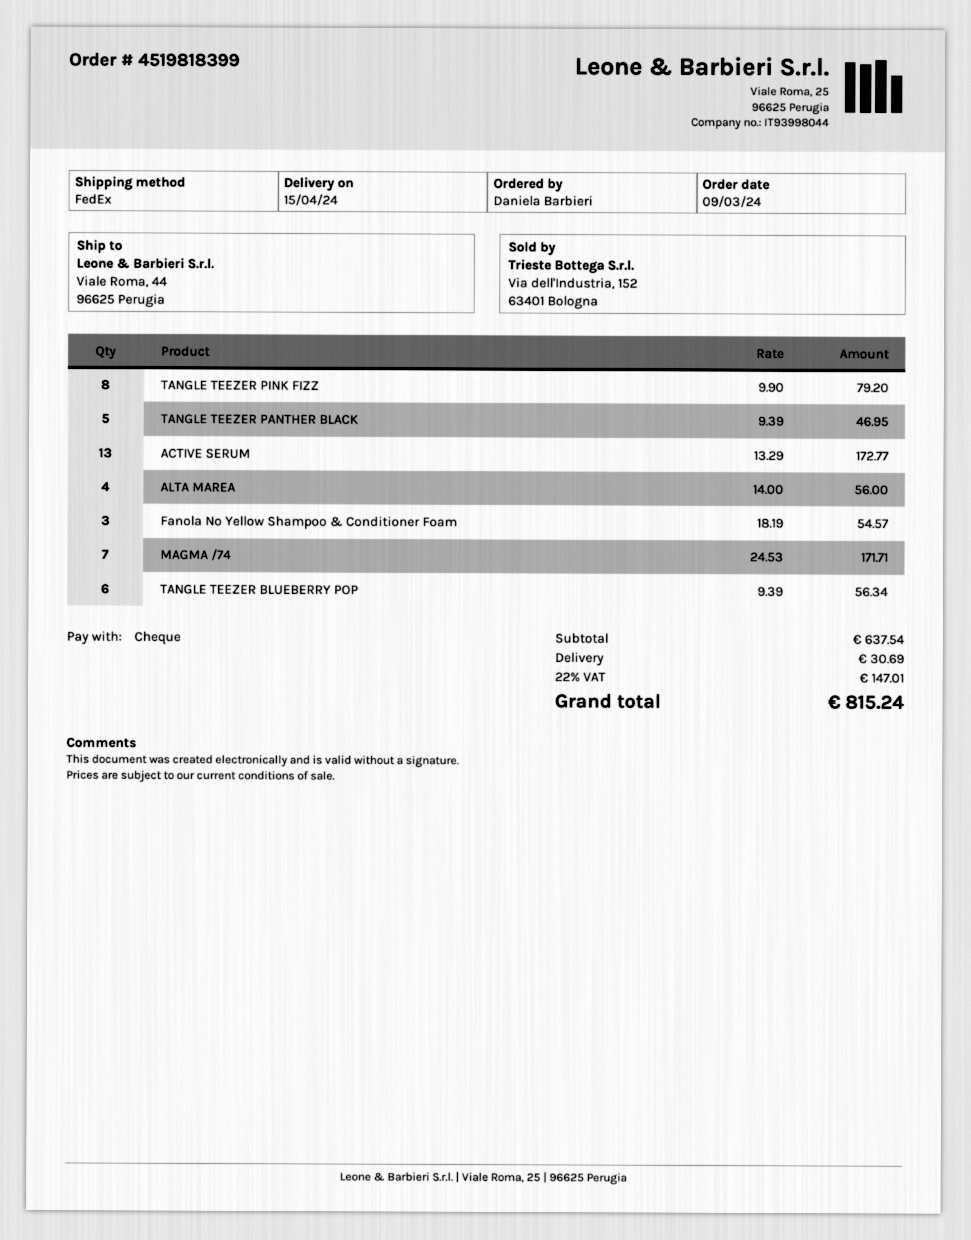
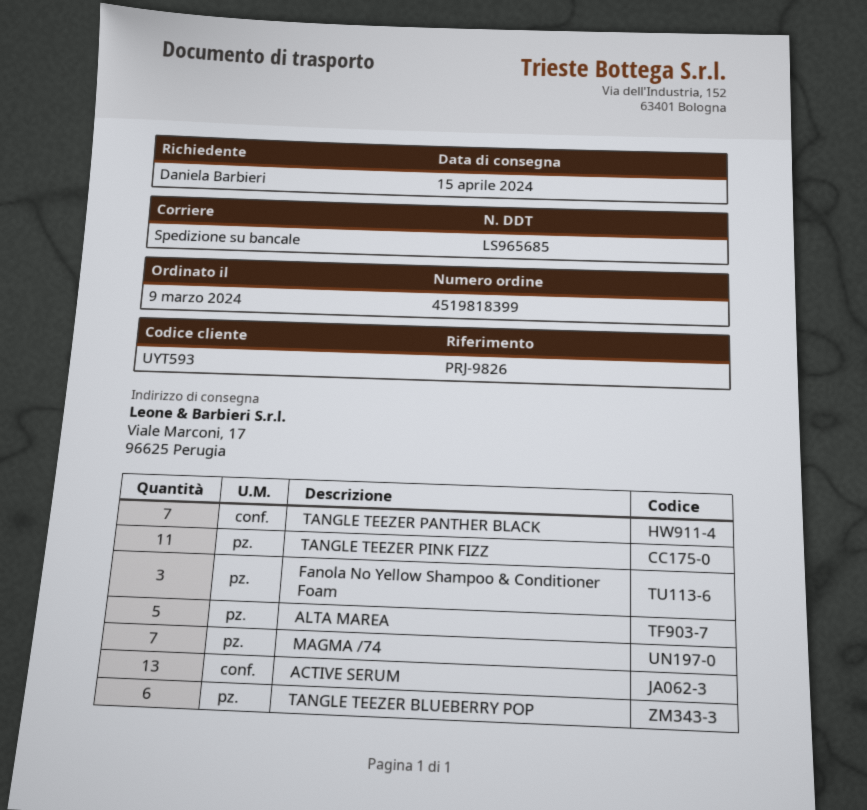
shipping method: FedEx -> pallet freight
ship to: Viale Roma, 44, 96625 Perugia -> Viale Marconi, 17, 96625 Perugia
TANGLE TEEZER PINK FIZZ: 8 -> 11
TANGLE TEEZER PANTHER BLACK: 5 -> 7
ALTA MAREA: 4 -> 5

